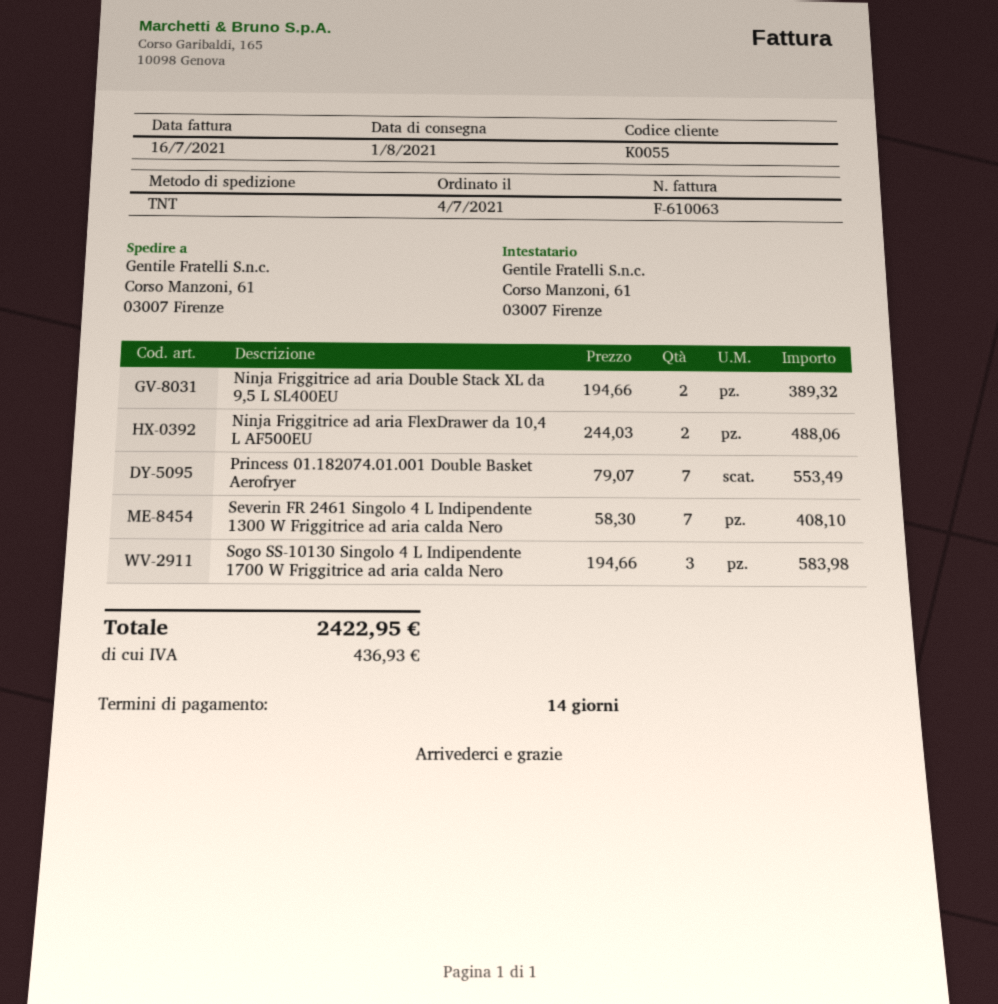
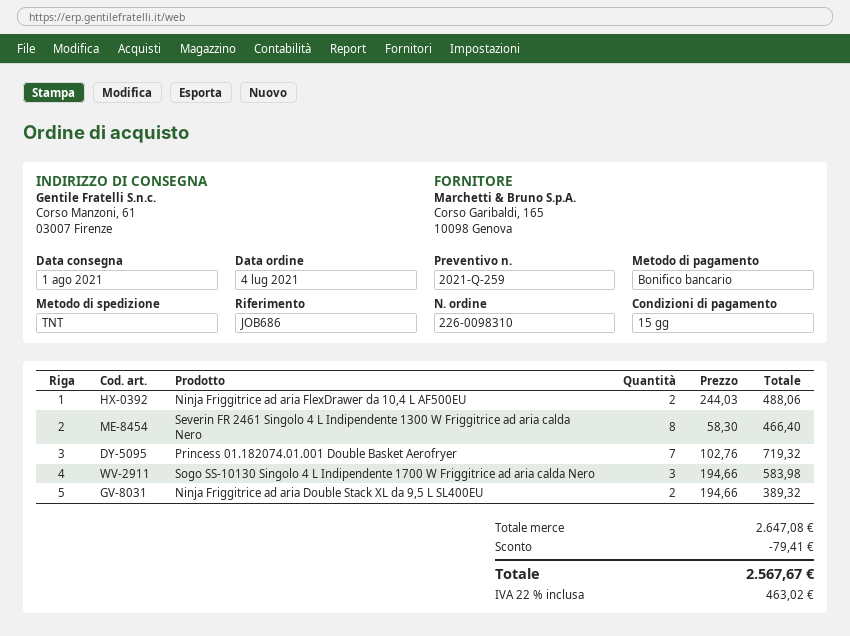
payment terms: 14 days -> 15 days
Princess 01.182074.01.001 Double Basket Aerofryer: 7 x 79.07 = 553.49 -> 7 x 102.76 = 719.32
Severin FR 2461 Singolo 4 L Indipendente 1300 W Friggitrice ad aria calda Nero: 7 x 58.30 = 408.10 -> 8 x 58.30 = 466.40
discount: none -> 79.41
tax: 436.93 -> 463.02
total: 2422.95 -> 2567.67

